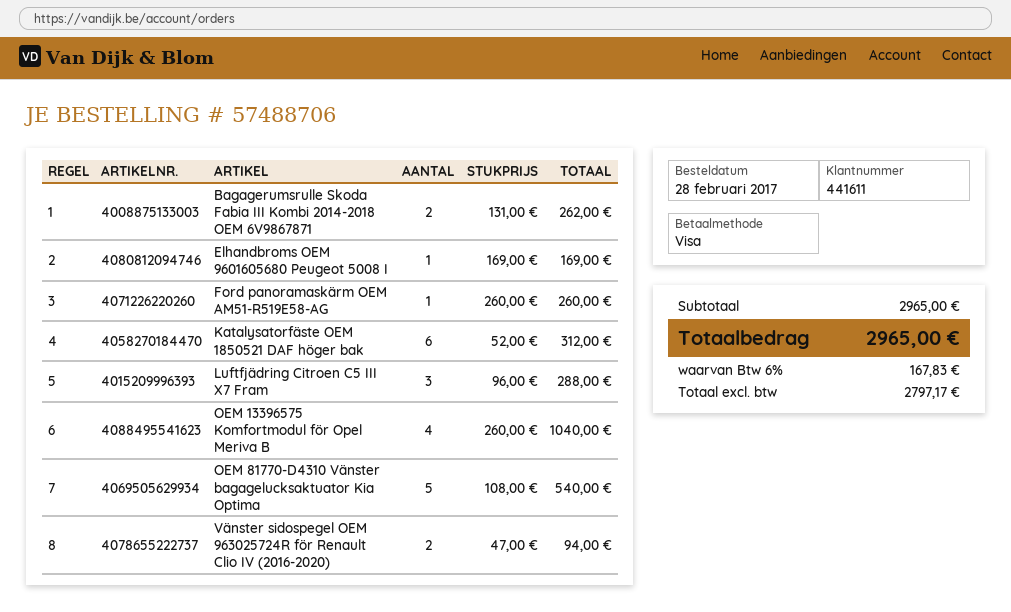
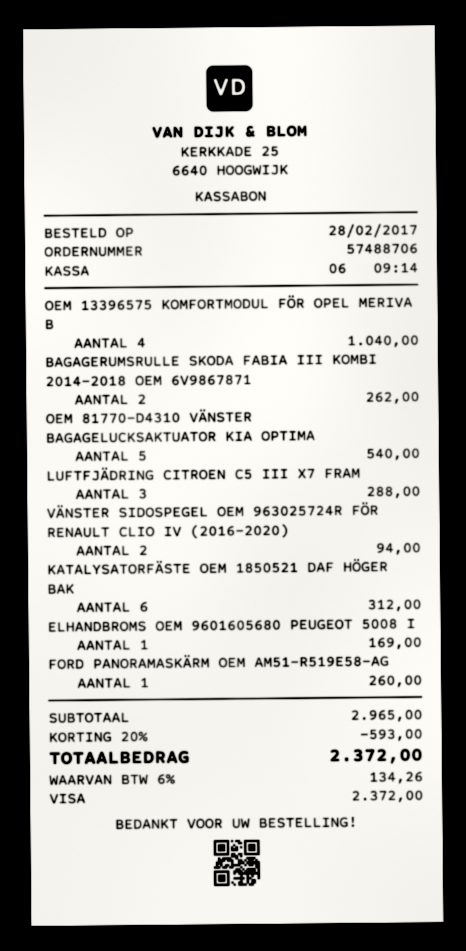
discount: none -> 20% = 593.00
tax: 6% = 167.83 -> 6% = 134.26
total: 2965.00 -> 2372.00

